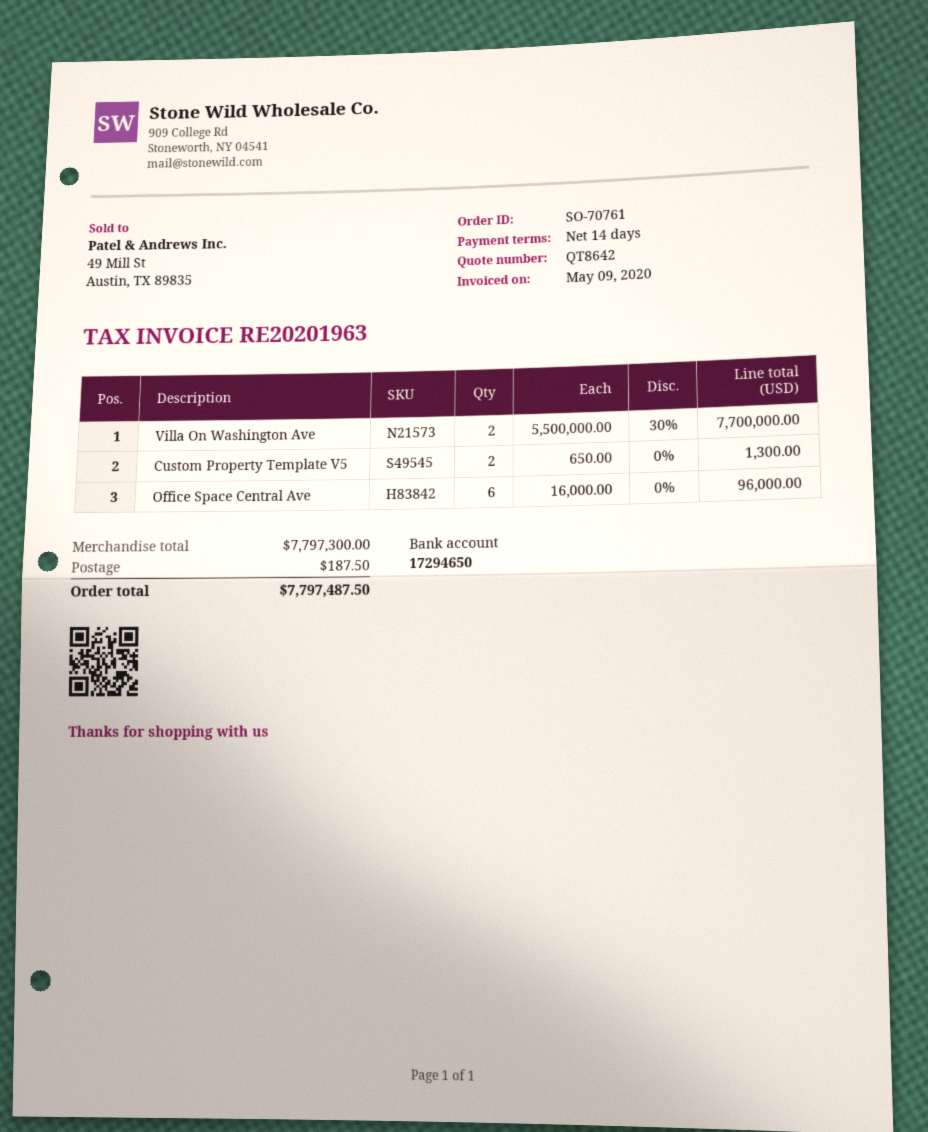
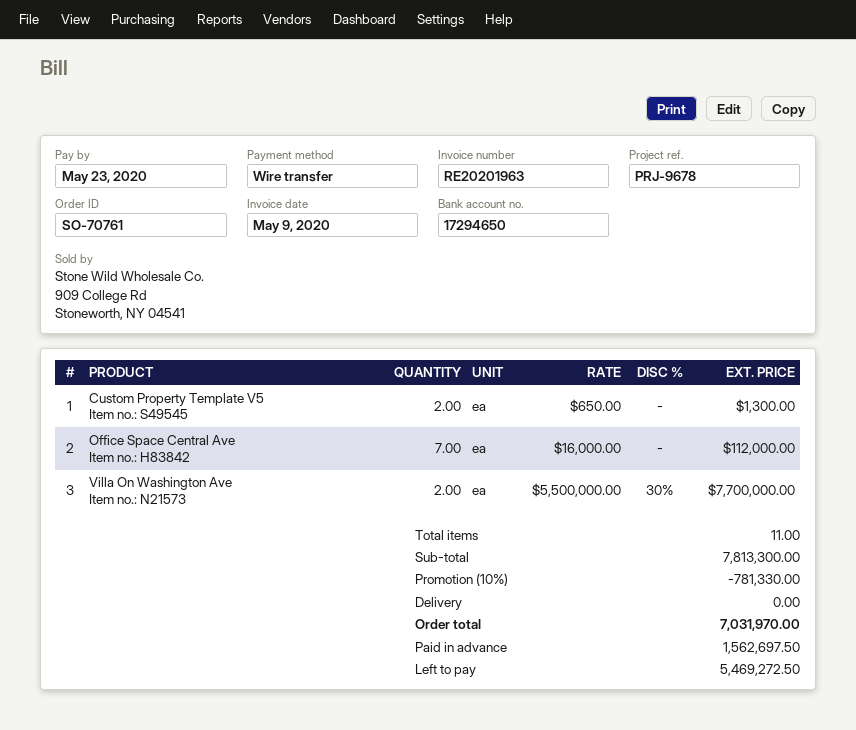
Office Space Central Ave: 6 x 16000.00 = 96000.00 -> 7 x 16000.00 = 112000.00
subtotal: 7797300.00 -> 7813300.00
discount: none -> 10% = 781330.00
shipping: 187.50 -> 0.00
total: 7797487.50 -> 7031970.00

